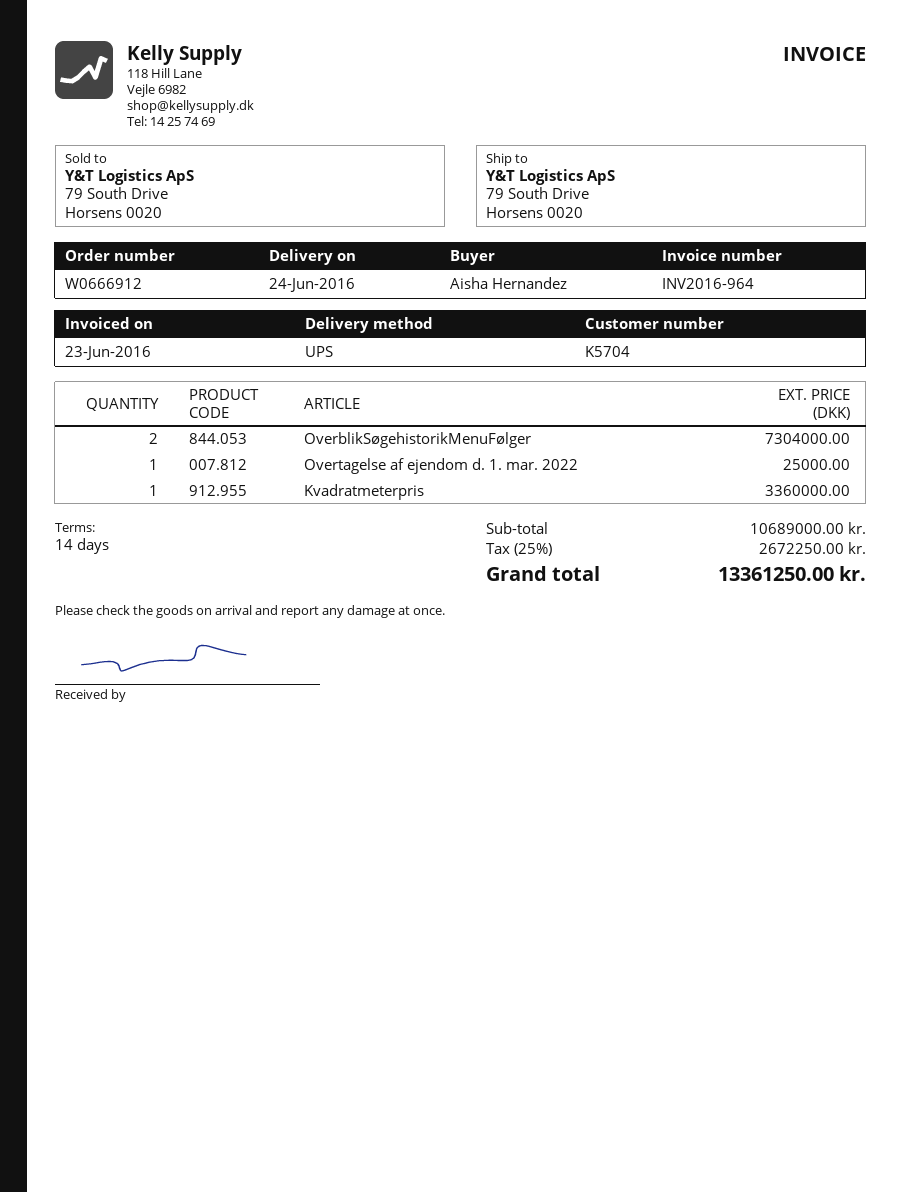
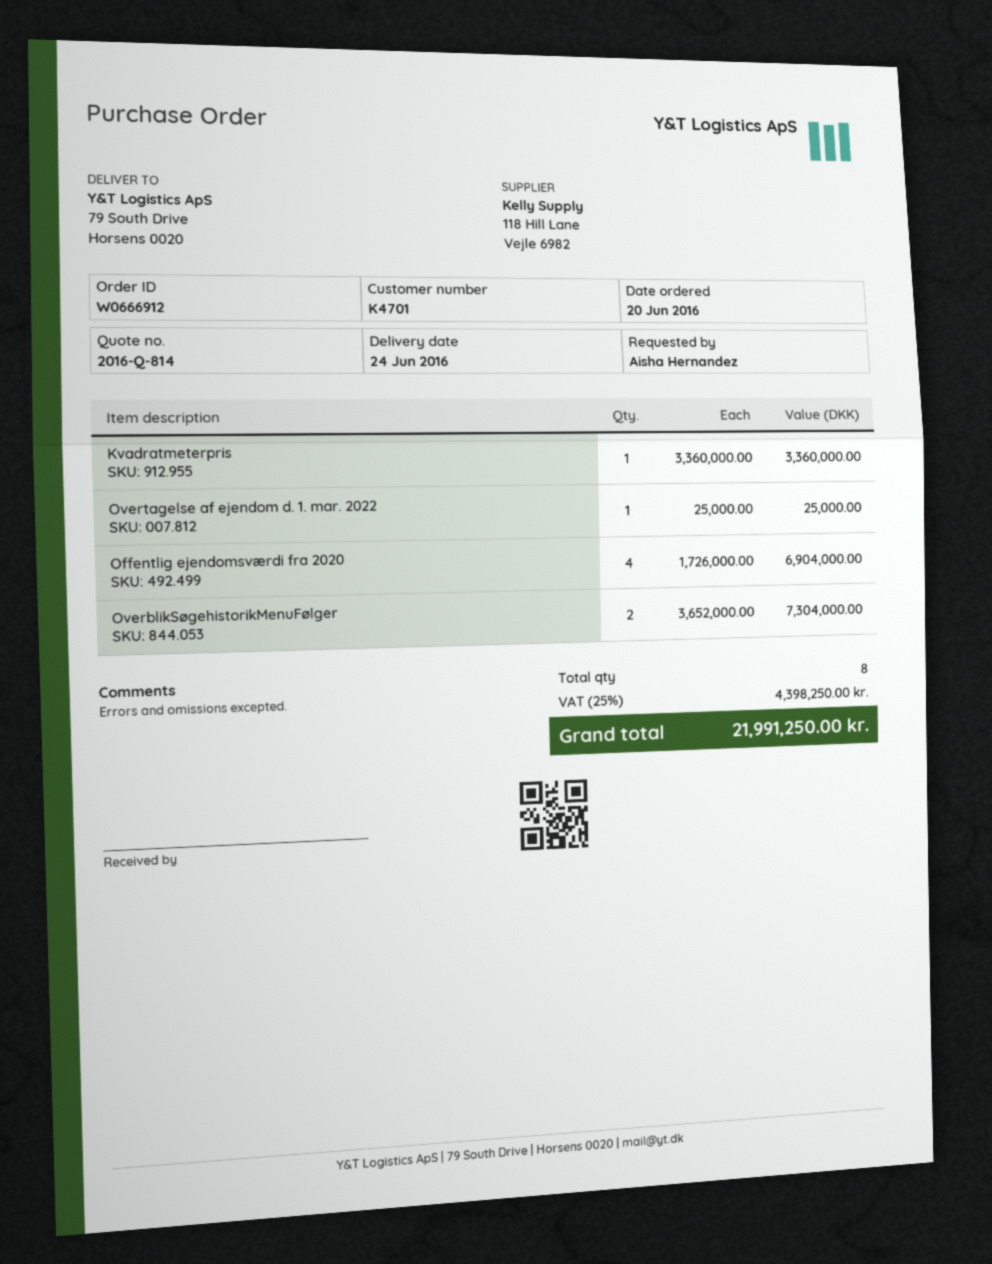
customer number: K5704 -> K4701
Offentlig ejendomsværdi fra 2020: none -> 4 for 6904000.00
tax: 25% = 2672250.00 -> 25% = 4398250.00
total: 13361250.00 -> 21991250.00

